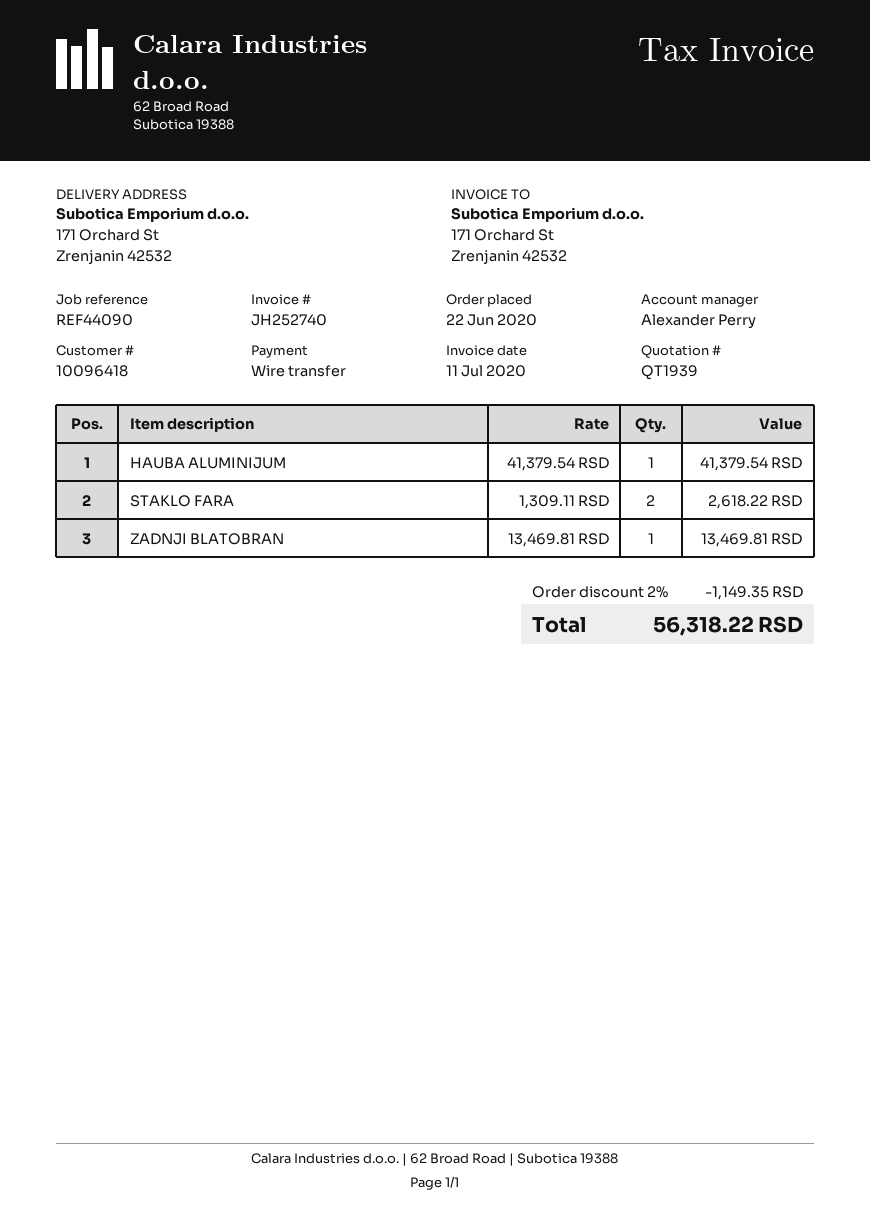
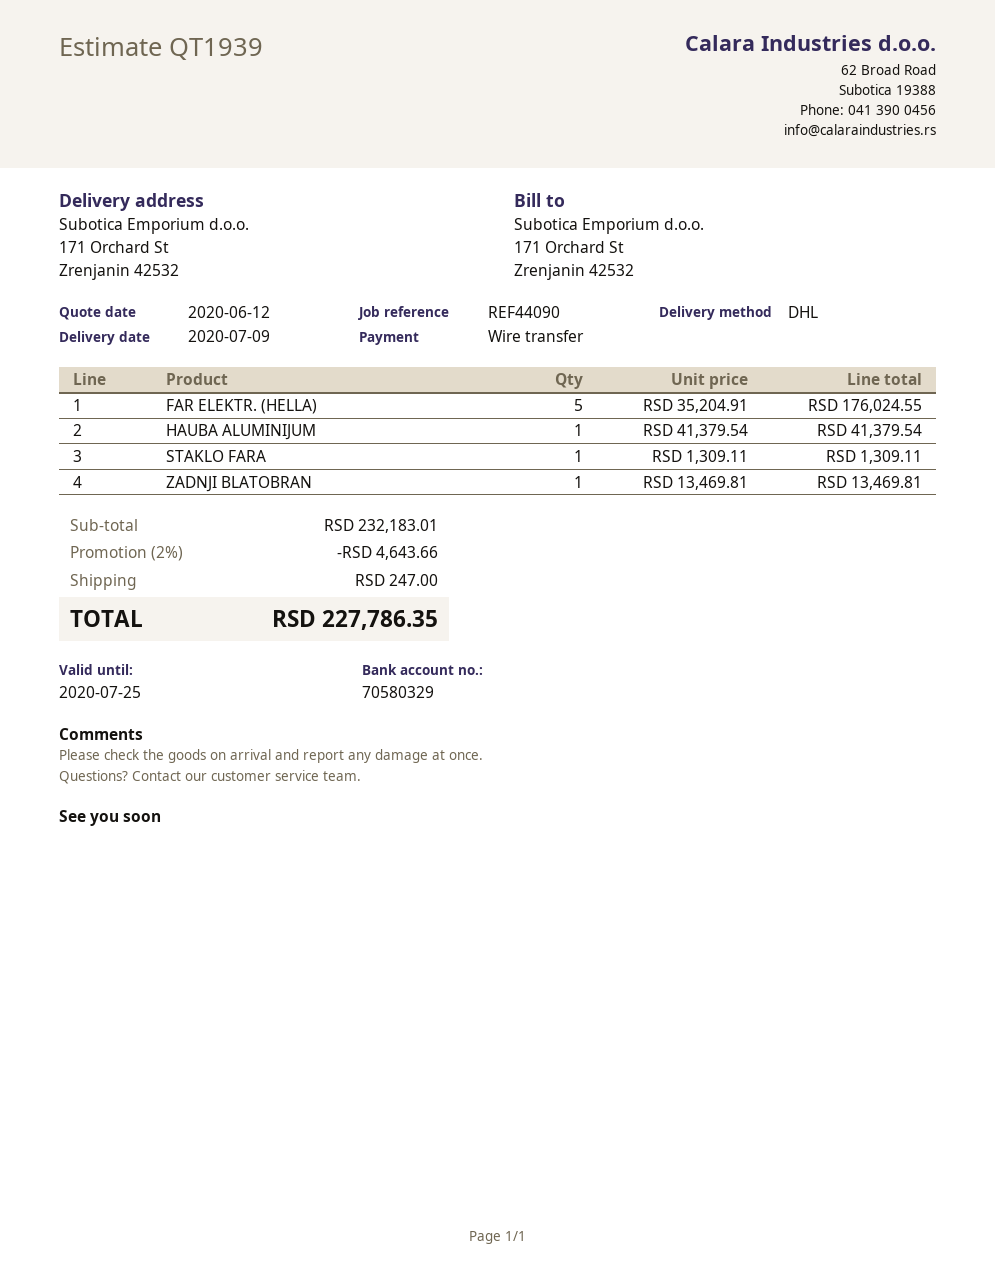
STAKLO FARA: 2 x 1309.11 = 2618.22 -> 1 x 1309.11 = 1309.11
FAR ELEKTR. (HELLA): none -> 5 x 35204.91 = 176024.55
discount: 2% = 1149.35 -> 2% = 4643.66
shipping: none -> 247.00
total: 56318.22 -> 227786.35

